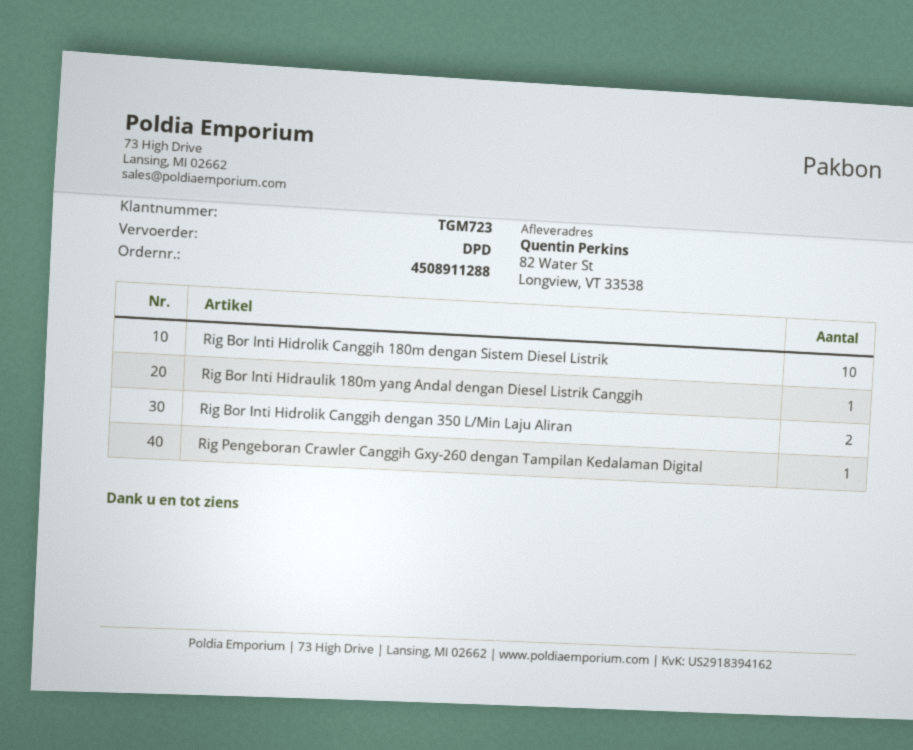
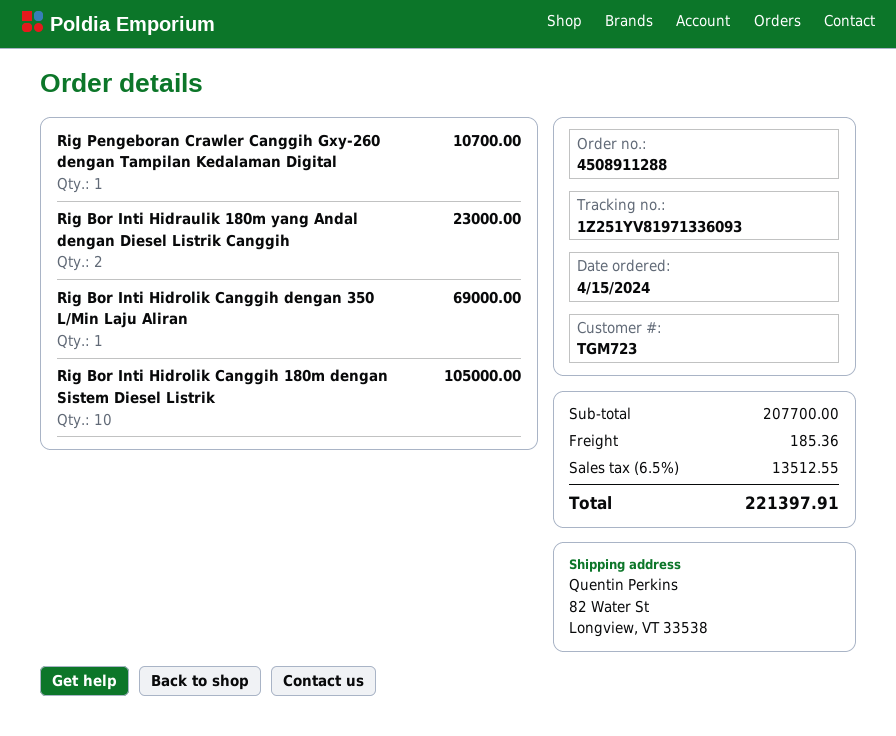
Rig Bor Inti Hidraulik 180m yang Andal dengan Diesel Listrik Canggih: 1 -> 2
Rig Bor Inti Hidrolik Canggih dengan 350 L/Min Laju Aliran: 2 -> 1

